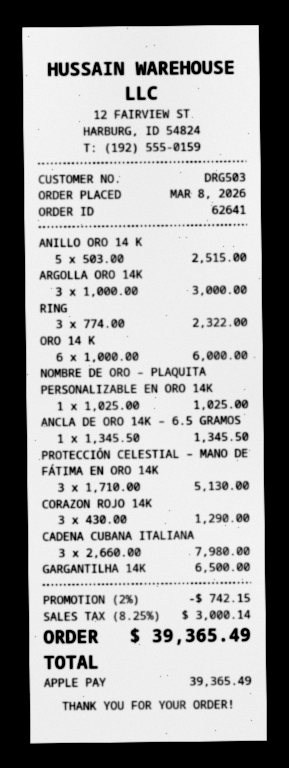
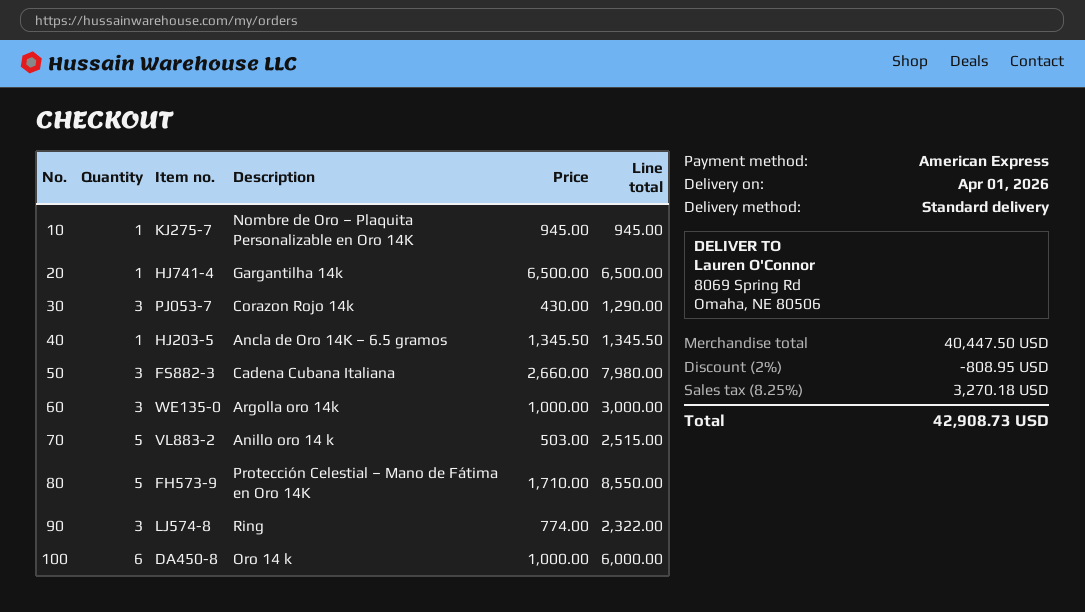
payment method: Apple Pay -> American Express
NOMBRE DE ORO – PLAQUITA PERSONALIZABLE EN ORO 14K: 1 x 1025.00 = 1025.00 -> 1 x 945.00 = 945.00
PROTECCIÓN CELESTIAL – MANO DE FÁTIMA EN ORO 14K: 3 x 1710.00 = 5130.00 -> 5 x 1710.00 = 8550.00
discount: 2% = 742.15 -> 2% = 808.95
tax: 8.25% = 3000.14 -> 8.25% = 3270.18
total: 39365.49 -> 42908.73

